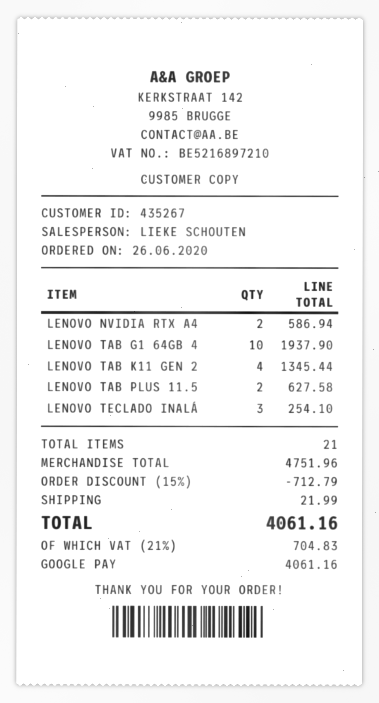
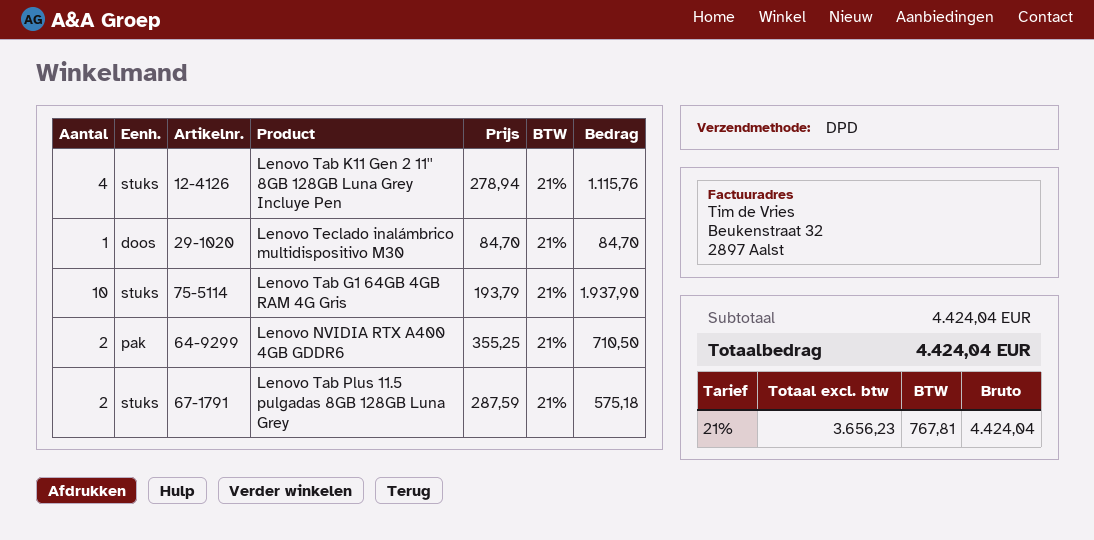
LENOVO NVIDIA RTX A4: 2 for 586.94 -> 2 for 710.50
LENOVO TAB K11 GEN 2: 4 for 1345.44 -> 4 for 1115.76
LENOVO TAB PLUS 11.5: 2 for 627.58 -> 2 for 575.18
LENOVO TECLADO INALÁ: 3 for 254.10 -> 1 for 84.70
subtotal: 4751.96 -> 4424.04
discount: 15% = 712.79 -> none
shipping: 21.99 -> none
tax: 21% = 704.83 -> 21% = 767.81
total: 4061.16 -> 4424.04

